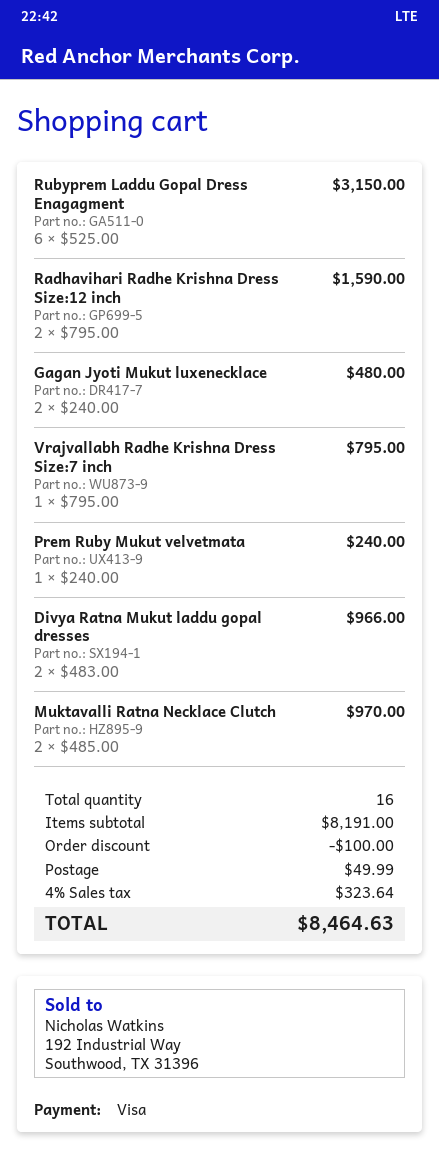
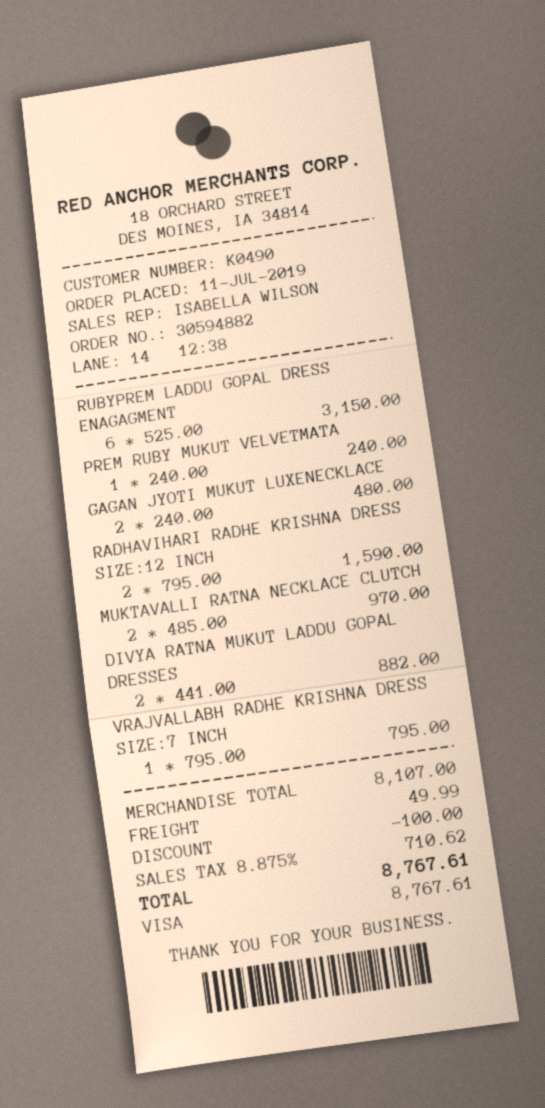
Divya Ratna Mukut laddu gopal dresses: 2 x 483.00 = 966.00 -> 2 x 441.00 = 882.00
subtotal: 8191.00 -> 8107.00
tax: 4% = 323.64 -> 8.875% = 710.62
total: 8464.63 -> 8767.61

